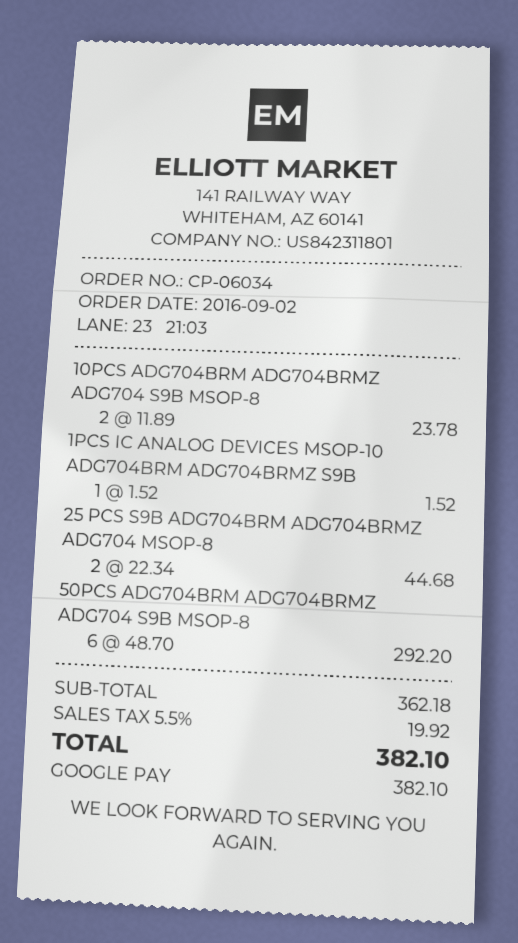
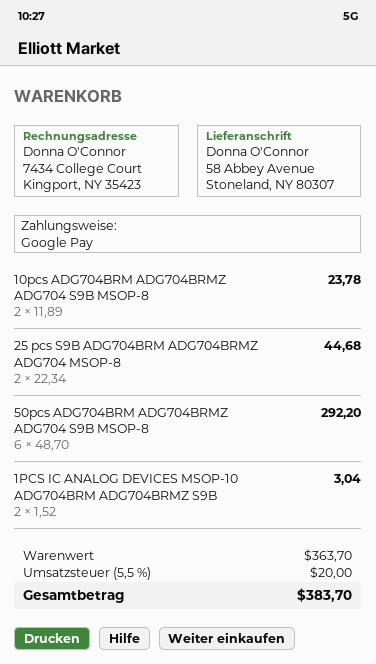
1PCS IC ANALOG DEVICES MSOP-10 ADG704BRM ADG704BRMZ S9B: 1 x 1.52 = 1.52 -> 2 x 1.52 = 3.04
subtotal: 362.18 -> 363.70
tax: 5.5% = 19.92 -> 5.5% = 20.00
total: 382.10 -> 383.70

